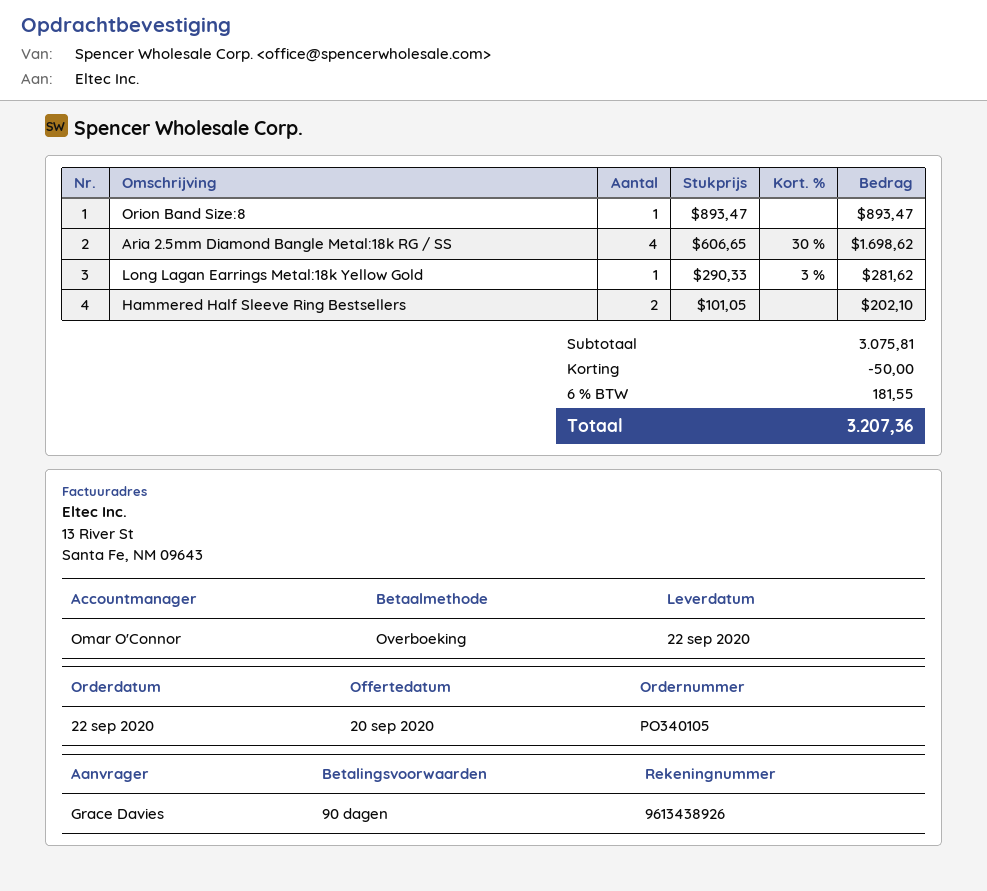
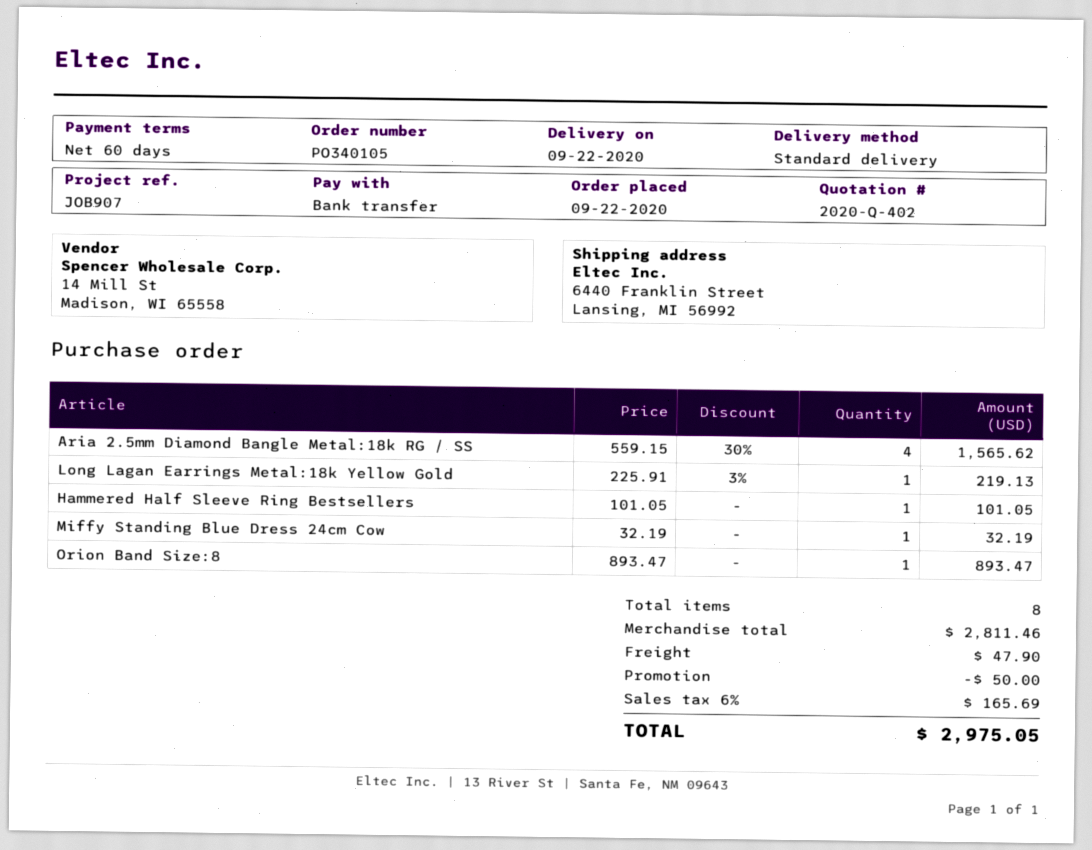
payment terms: 90 days -> 60 days
Aria 2.5mm Diamond Bangle Metal:18k RG / SS: 4 x 606.65 - 30% = 1698.62 -> 4 x 559.15 - 30% = 1565.62
Long Lagan Earrings Metal:18k Yellow Gold: 1 x 290.33 - 3% = 281.62 -> 1 x 225.91 - 3% = 219.13
Hammered Half Sleeve Ring Bestsellers: 2 x 101.05 = 202.10 -> 1 x 101.05 = 101.05
Miffy Standing Blue Dress 24cm Cow: none -> 1 x 32.19 = 32.19
subtotal: 3075.81 -> 2811.46
shipping: none -> 47.90
tax: 6% = 181.55 -> 6% = 165.69
total: 3207.36 -> 2975.05

